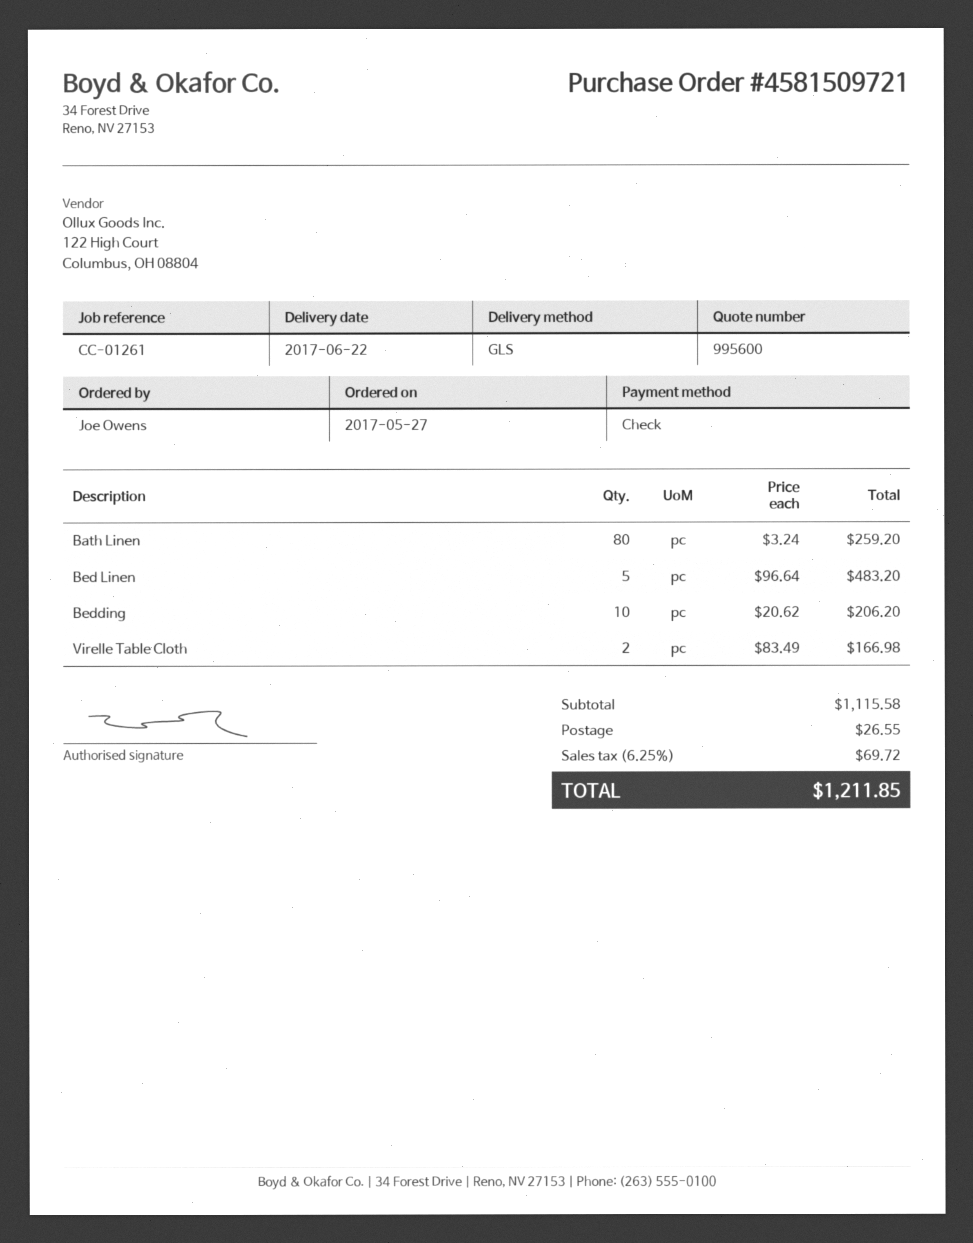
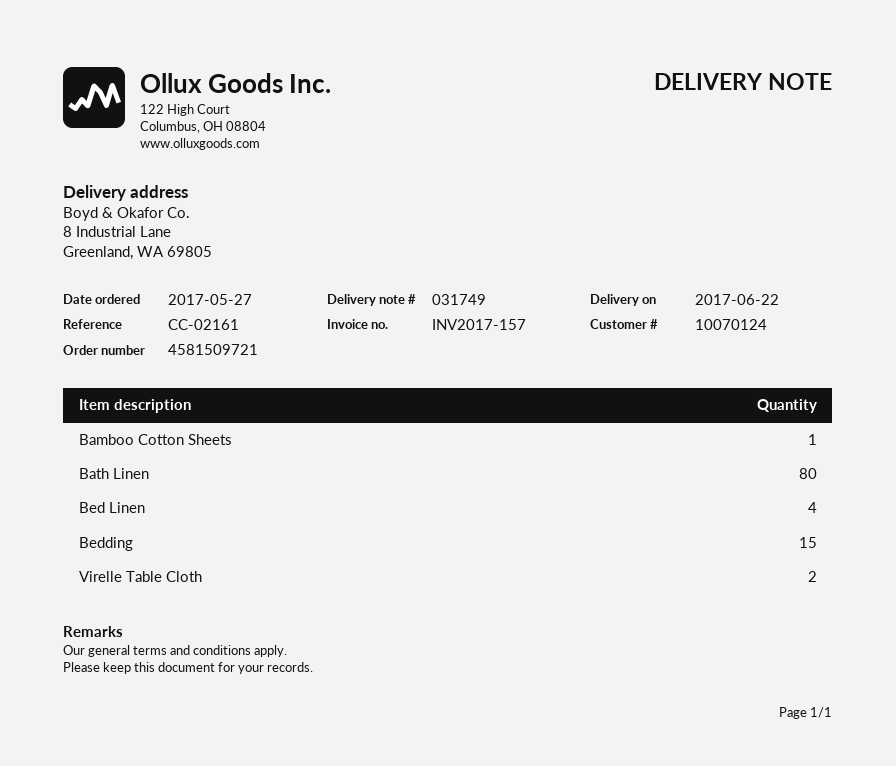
reference: CC-01261 -> CC-02161
Bed Linen: 5 -> 4
Bedding: 10 -> 15
Bamboo Cotton Sheets: none -> 1

